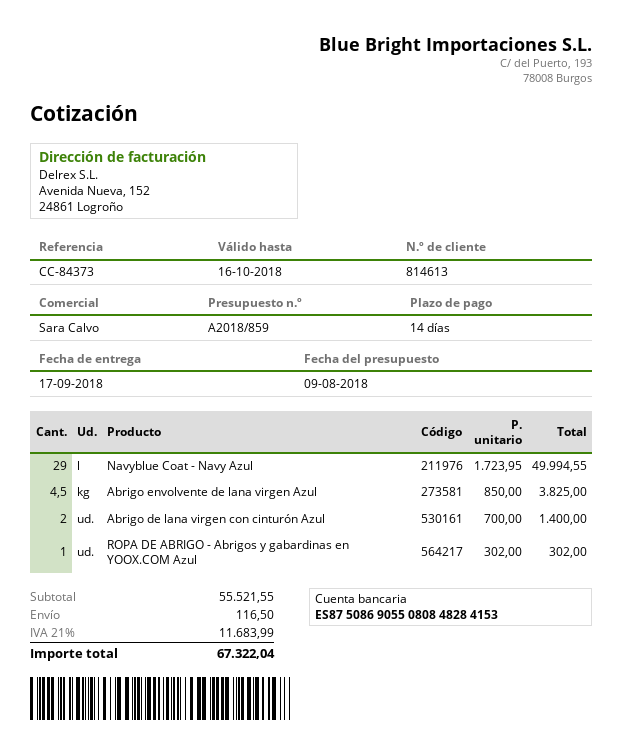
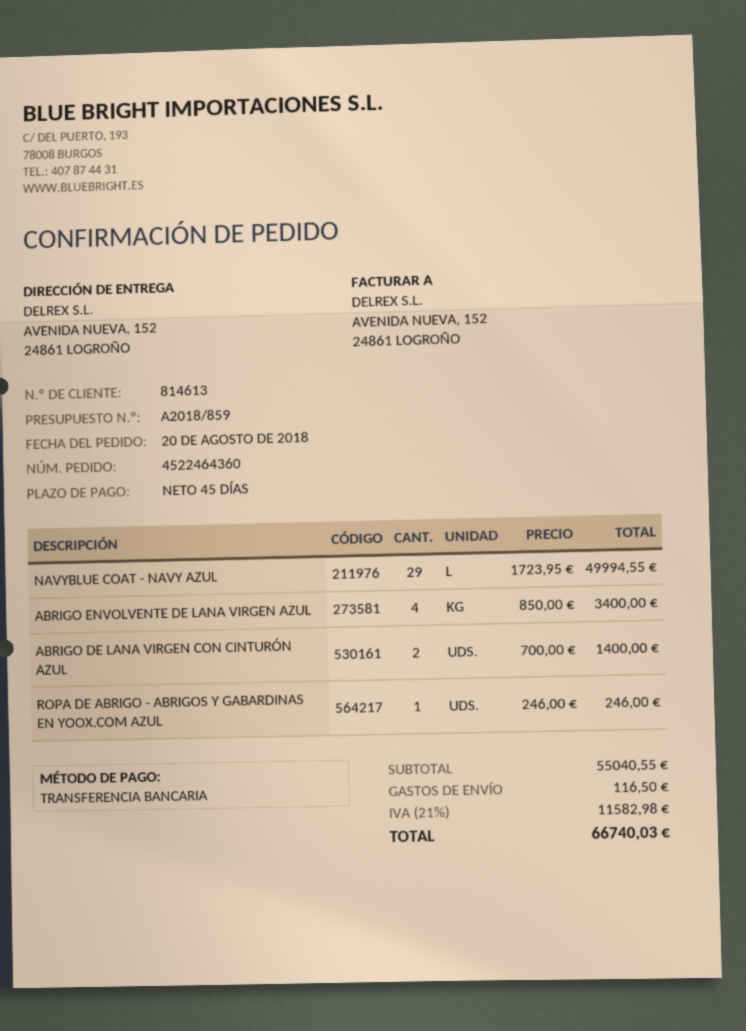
payment terms: 14 days -> 45 days
Abrigo envolvente de lana virgen Azul: 4.5 x 850.00 = 3825.00 -> 4 x 850.00 = 3400.00
ROPA DE ABRIGO - Abrigos y gabardinas en YOOX.COM Azul: 1 x 302.00 = 302.00 -> 1 x 246.00 = 246.00
subtotal: 55521.55 -> 55040.55
tax: 21% = 11683.99 -> 21% = 11582.98
total: 67322.04 -> 66740.03

